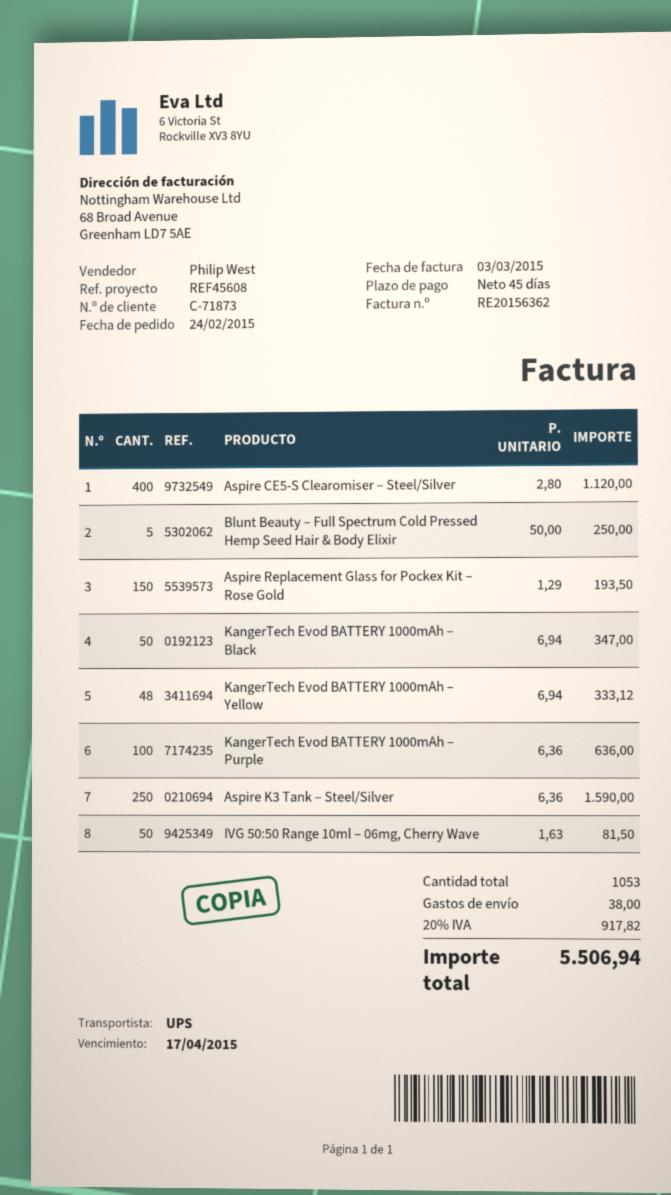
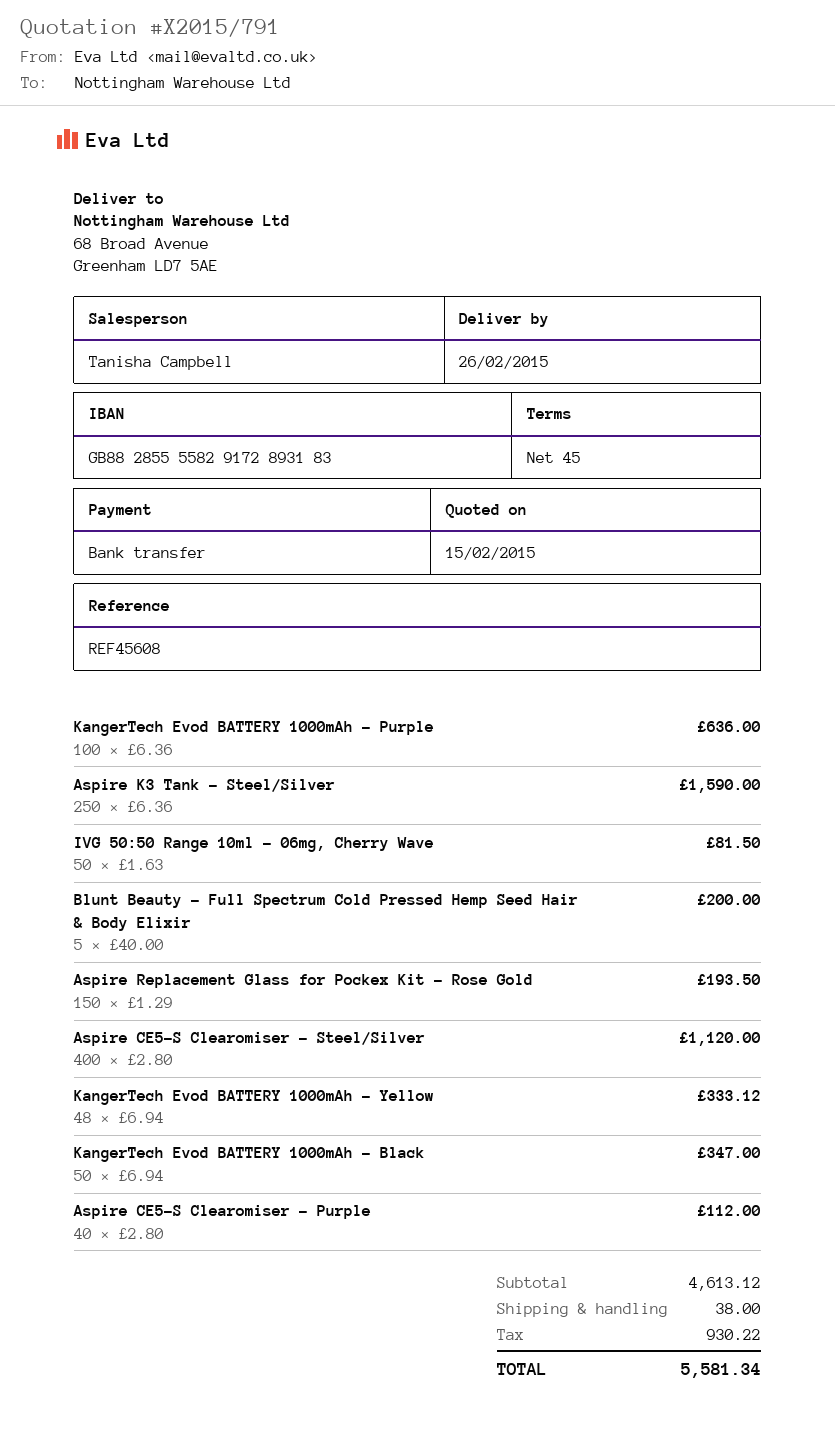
sales rep: Philip West -> Tanisha Campbell
Blunt Beauty – Full Spectrum Cold Pressed Hemp Seed Hair & Body Elixir: 5 x 50.00 = 250.00 -> 5 x 40.00 = 200.00
Aspire CE5-S Clearomiser – Purple: none -> 40 x 2.80 = 112.00
tax: 917.82 -> 930.22
total: 5506.94 -> 5581.34

